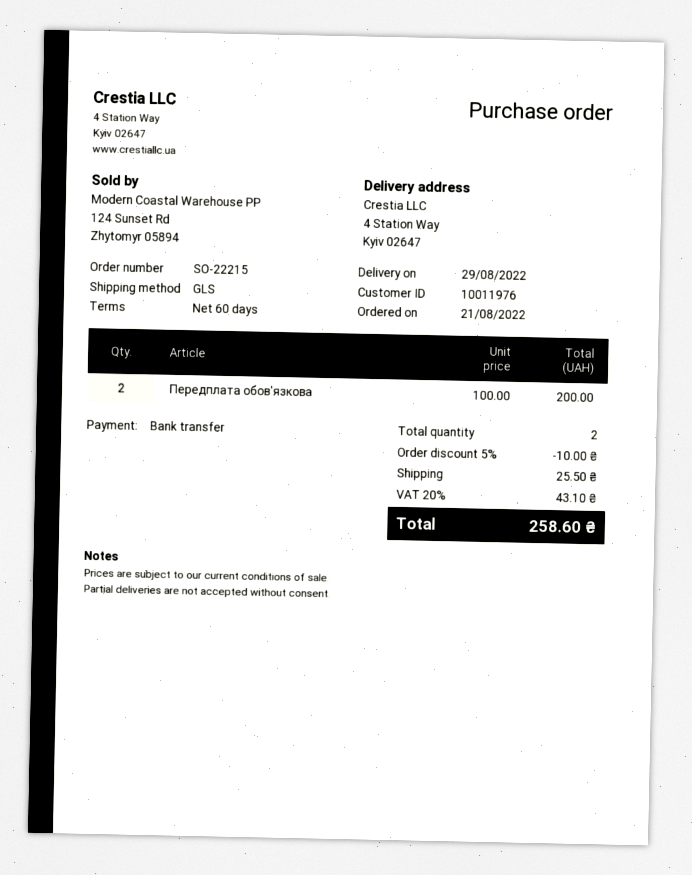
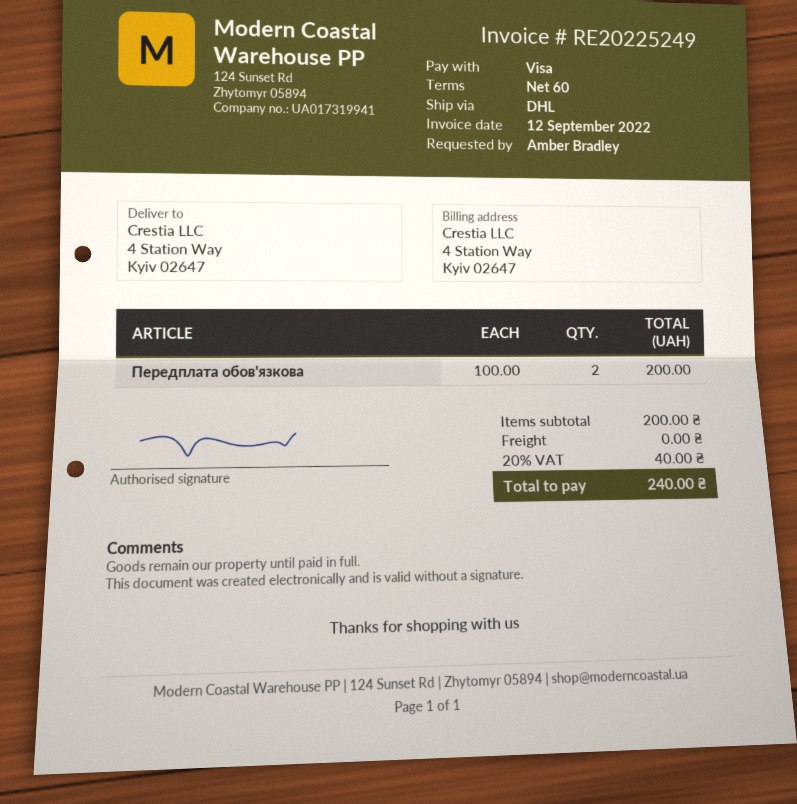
payment method: bank transfer -> Visa
shipping method: GLS -> DHL
discount: 5% = 10.00 -> none
shipping: 25.50 -> 0.00
tax: 20% = 43.10 -> 20% = 40.00
total: 258.60 -> 240.00

